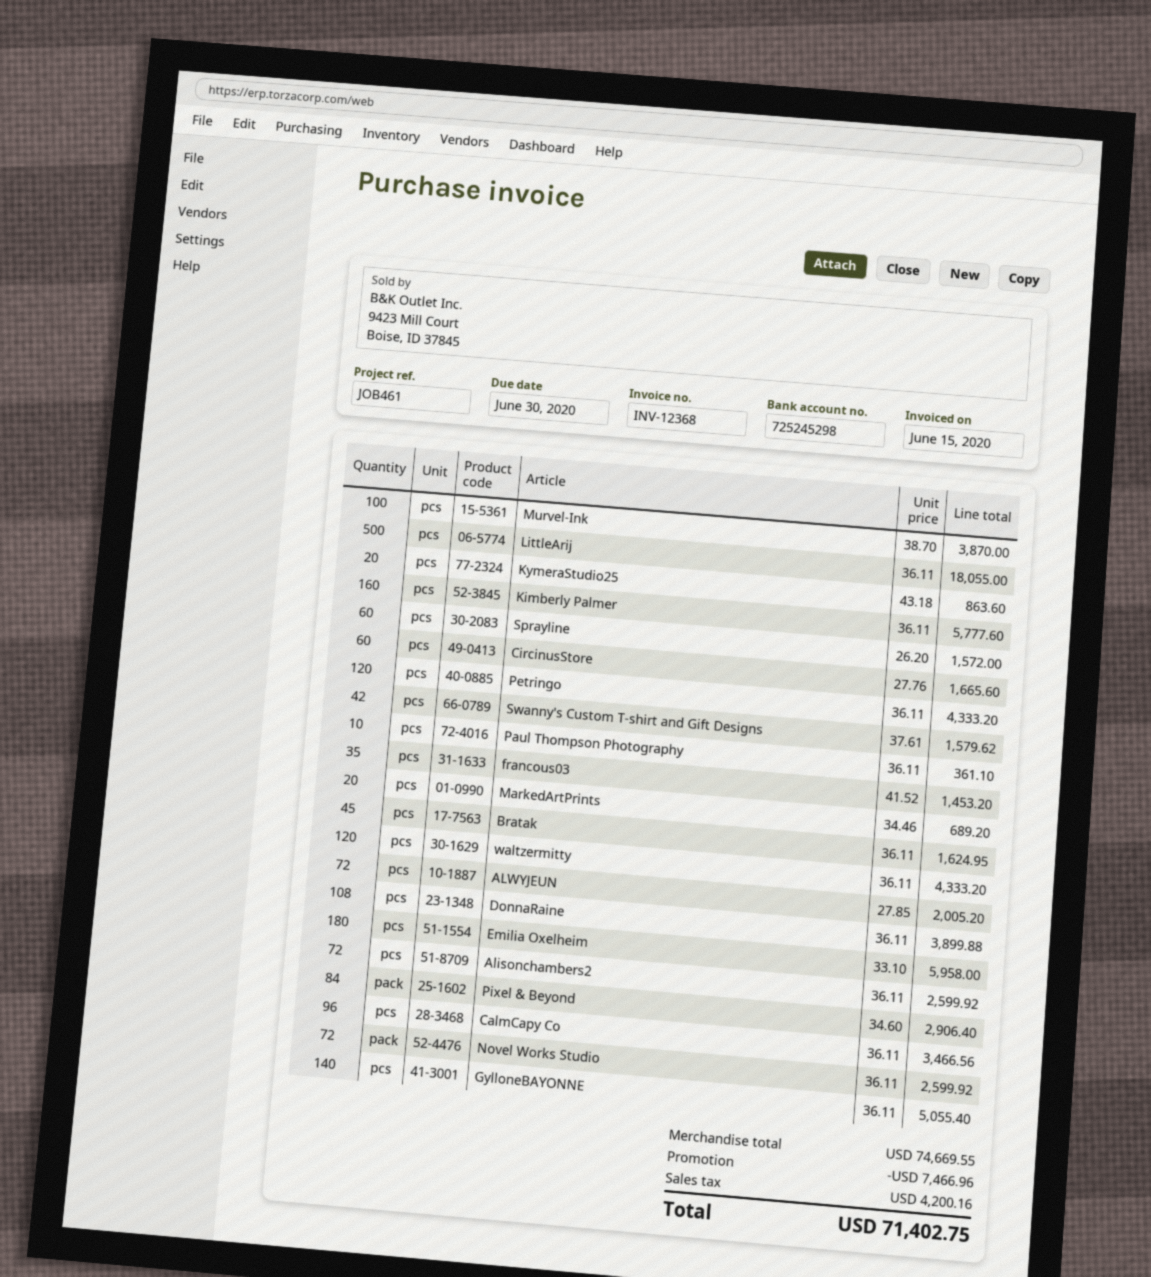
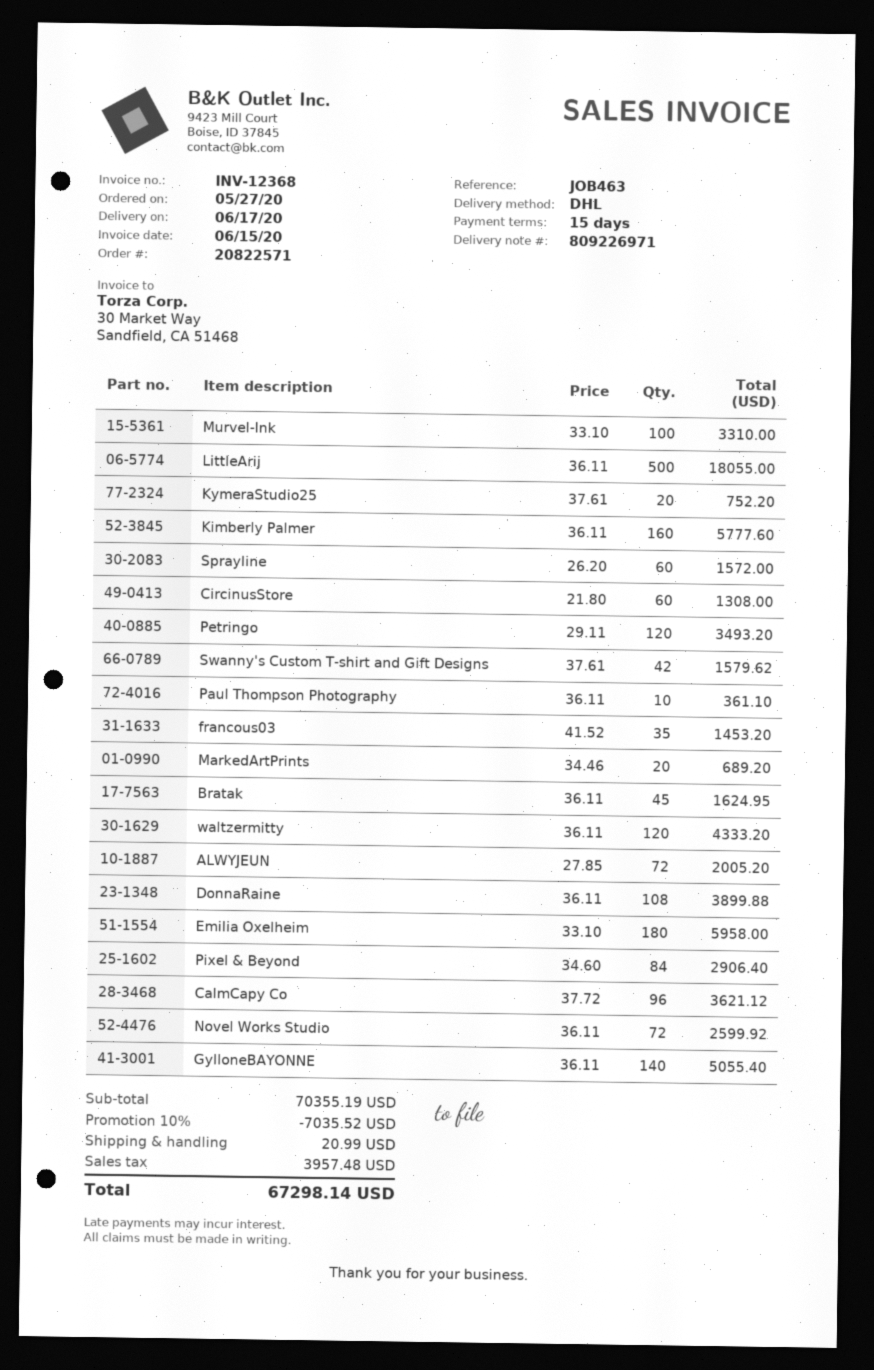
reference: JOB461 -> JOB463
Murvel-Ink: 100 x 38.70 = 3870.00 -> 100 x 33.10 = 3310.00
KymeraStudio25: 20 x 43.18 = 863.60 -> 20 x 37.61 = 752.20
CircinusStore: 60 x 27.76 = 1665.60 -> 60 x 21.80 = 1308.00
Petringo: 120 x 36.11 = 4333.20 -> 120 x 29.11 = 3493.20
Alisonchambers2: 72 x 36.11 = 2599.92 -> none
CalmCapy Co: 96 x 36.11 = 3466.56 -> 96 x 37.72 = 3621.12
subtotal: 74669.55 -> 70355.19
discount: 7466.96 -> 7035.52
shipping: none -> 20.99
tax: 4200.16 -> 3957.48
total: 71402.75 -> 67298.14

